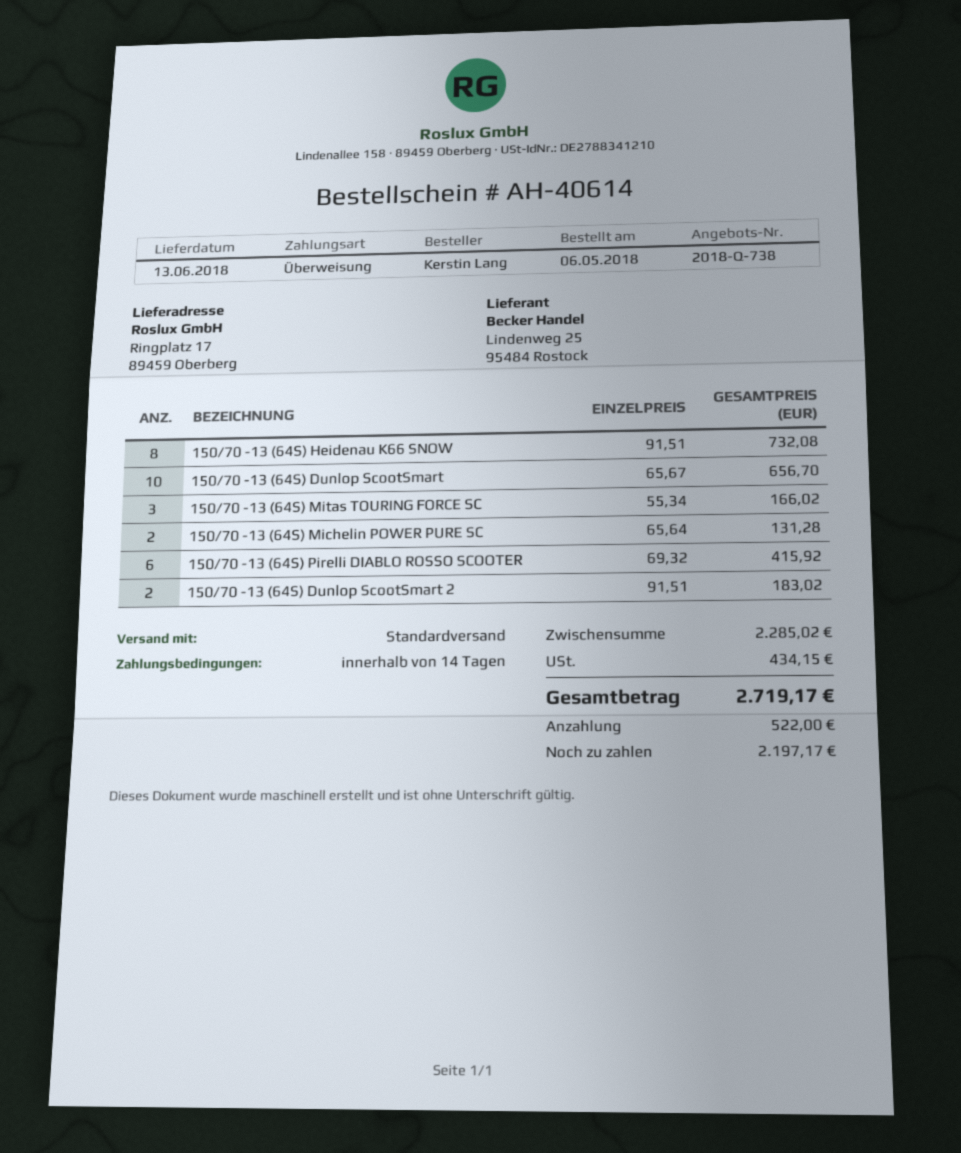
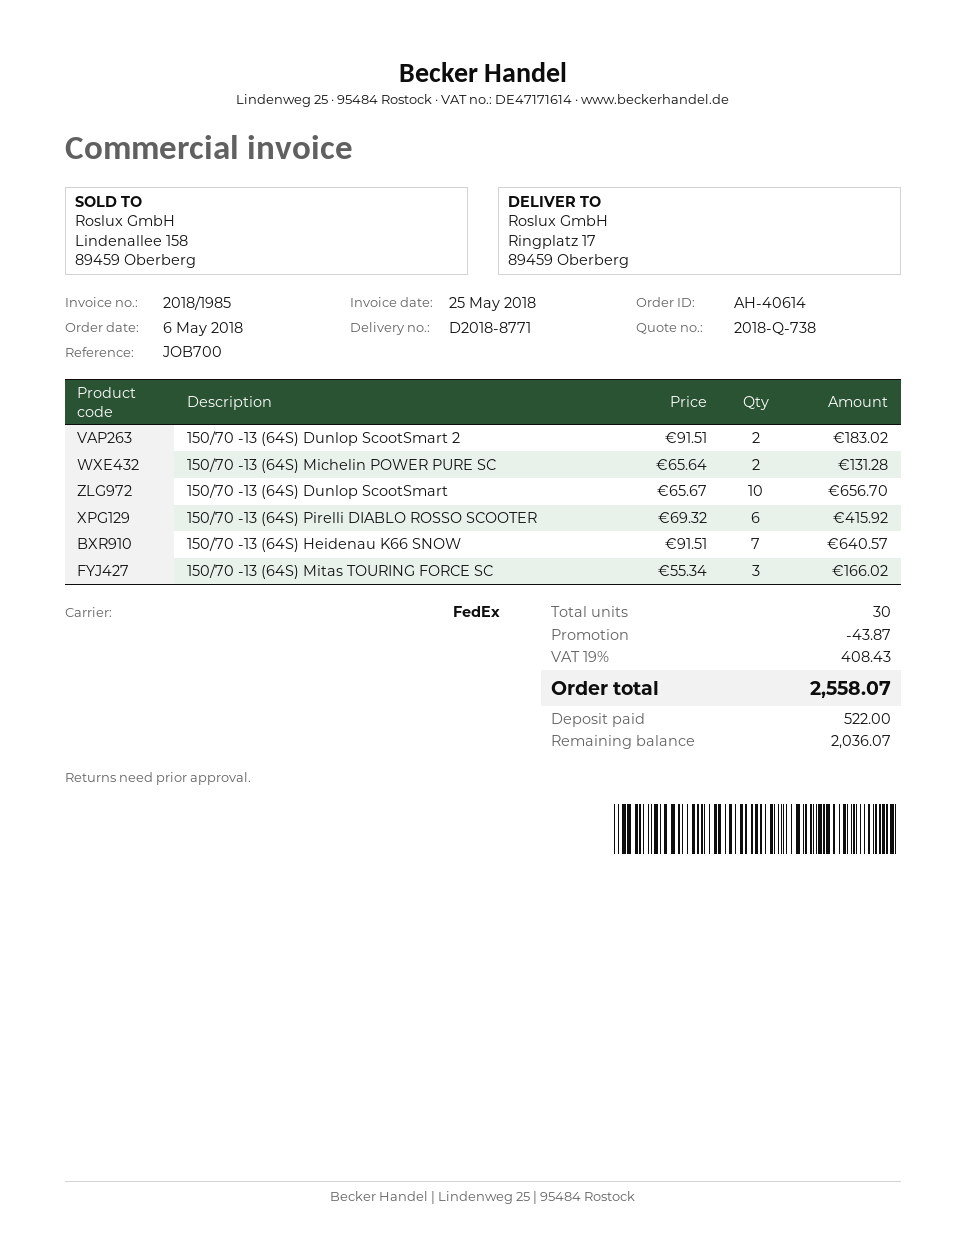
shipping method: standard -> FedEx
150/70 -13 (64S) Heidenau K66 SNOW: 8 x 91.51 = 732.08 -> 7 x 91.51 = 640.57
discount: none -> 43.87
tax: 434.15 -> 408.43
total: 2719.17 -> 2558.07
balance: 2197.17 -> 2036.07

